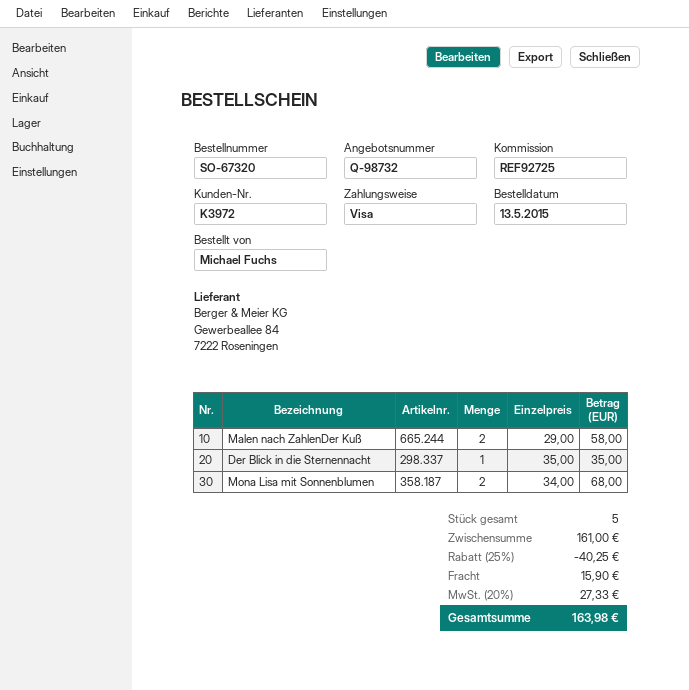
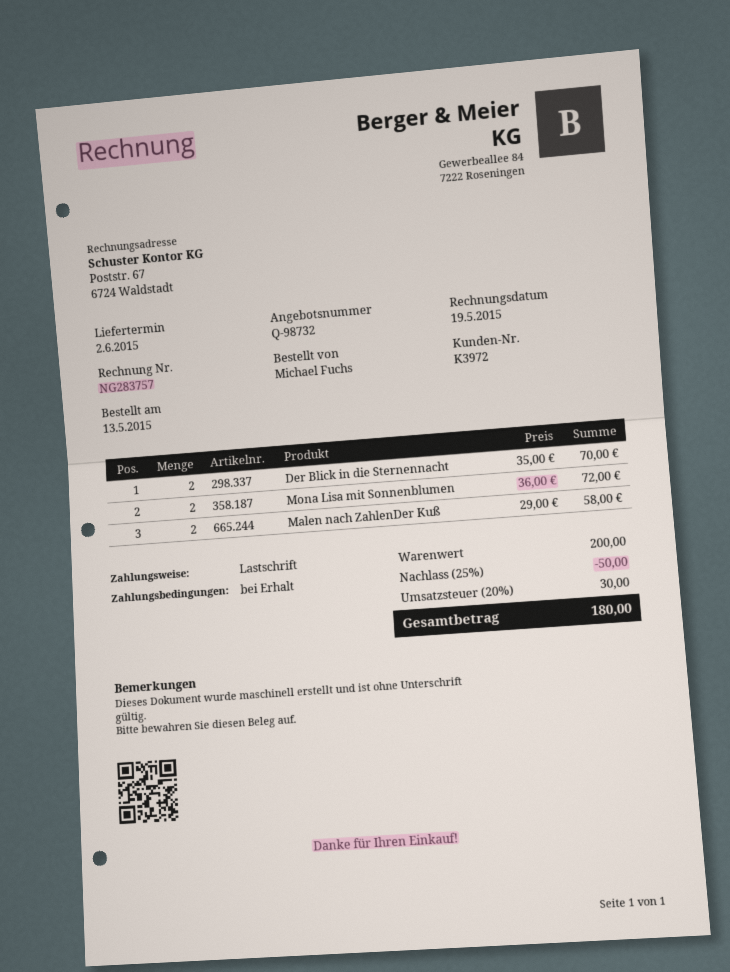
payment method: Visa -> direct debit
Der Blick in die Sternennacht: 1 x 35.00 = 35.00 -> 2 x 35.00 = 70.00
Mona Lisa mit Sonnenblumen: 2 x 34.00 = 68.00 -> 2 x 36.00 = 72.00
subtotal: 161.00 -> 200.00
discount: 25% = 40.25 -> 25% = 50.00
shipping: 15.90 -> none
tax: 20% = 27.33 -> 20% = 30.00
total: 163.98 -> 180.00

